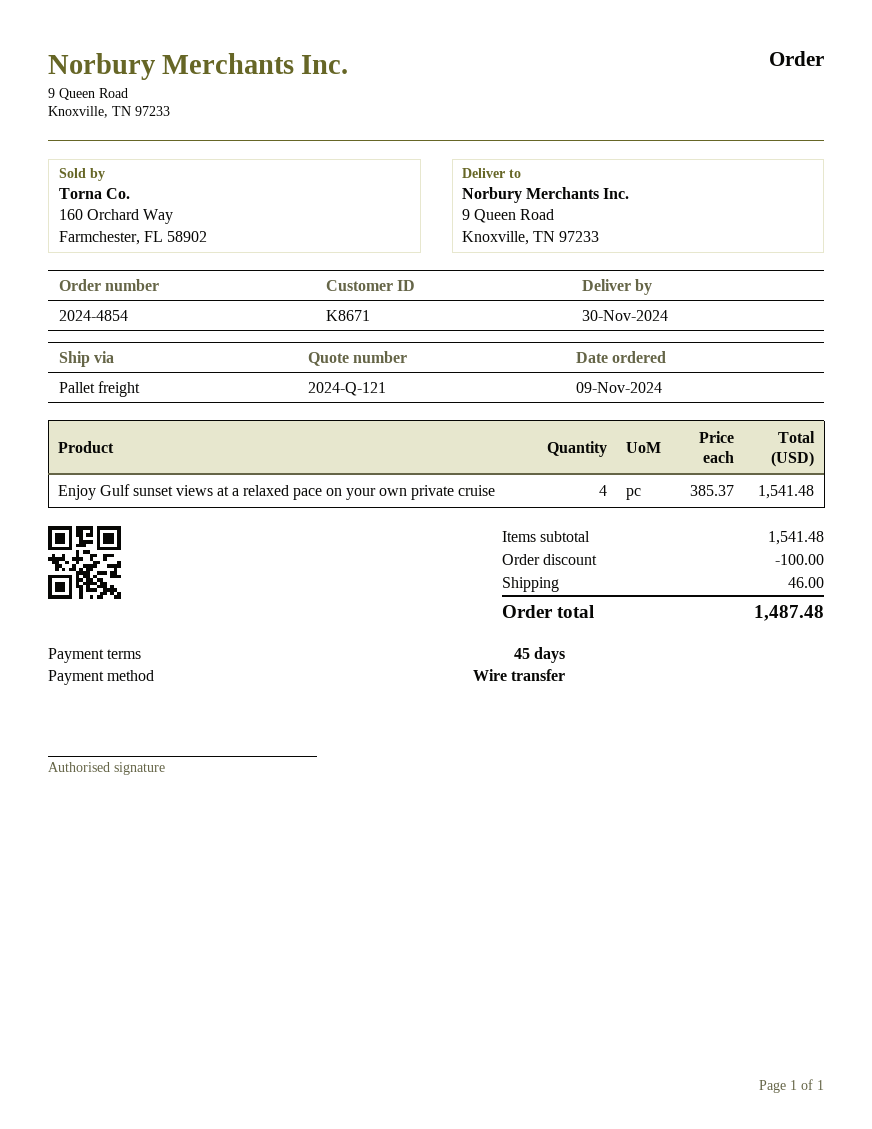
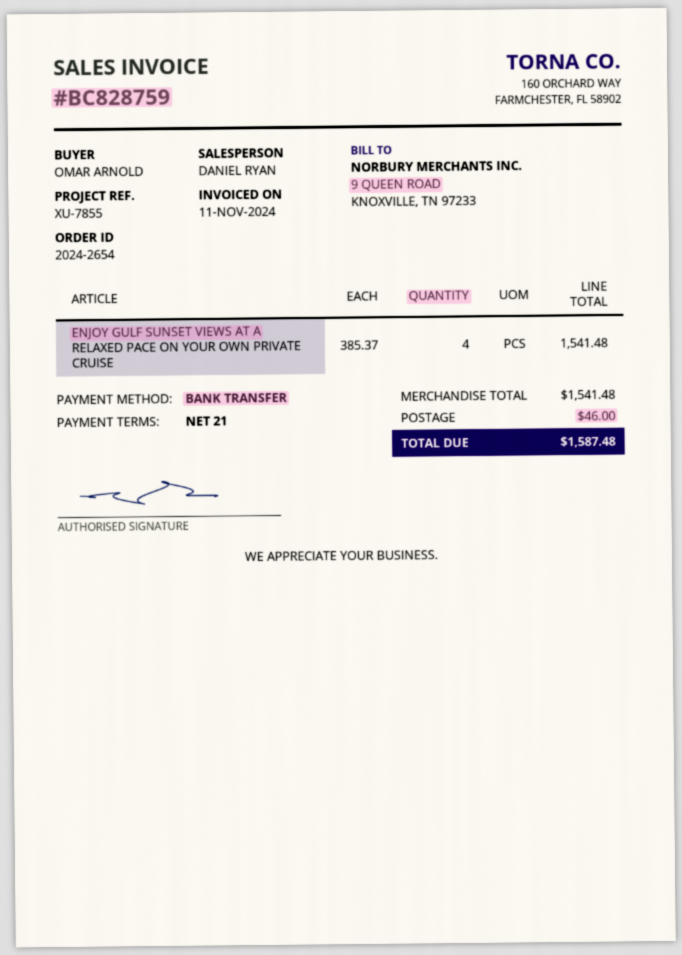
order number: 2024-4854 -> 2024-2654
payment terms: 45 days -> 21 days
discount: 100.00 -> none
total: 1487.48 -> 1587.48

